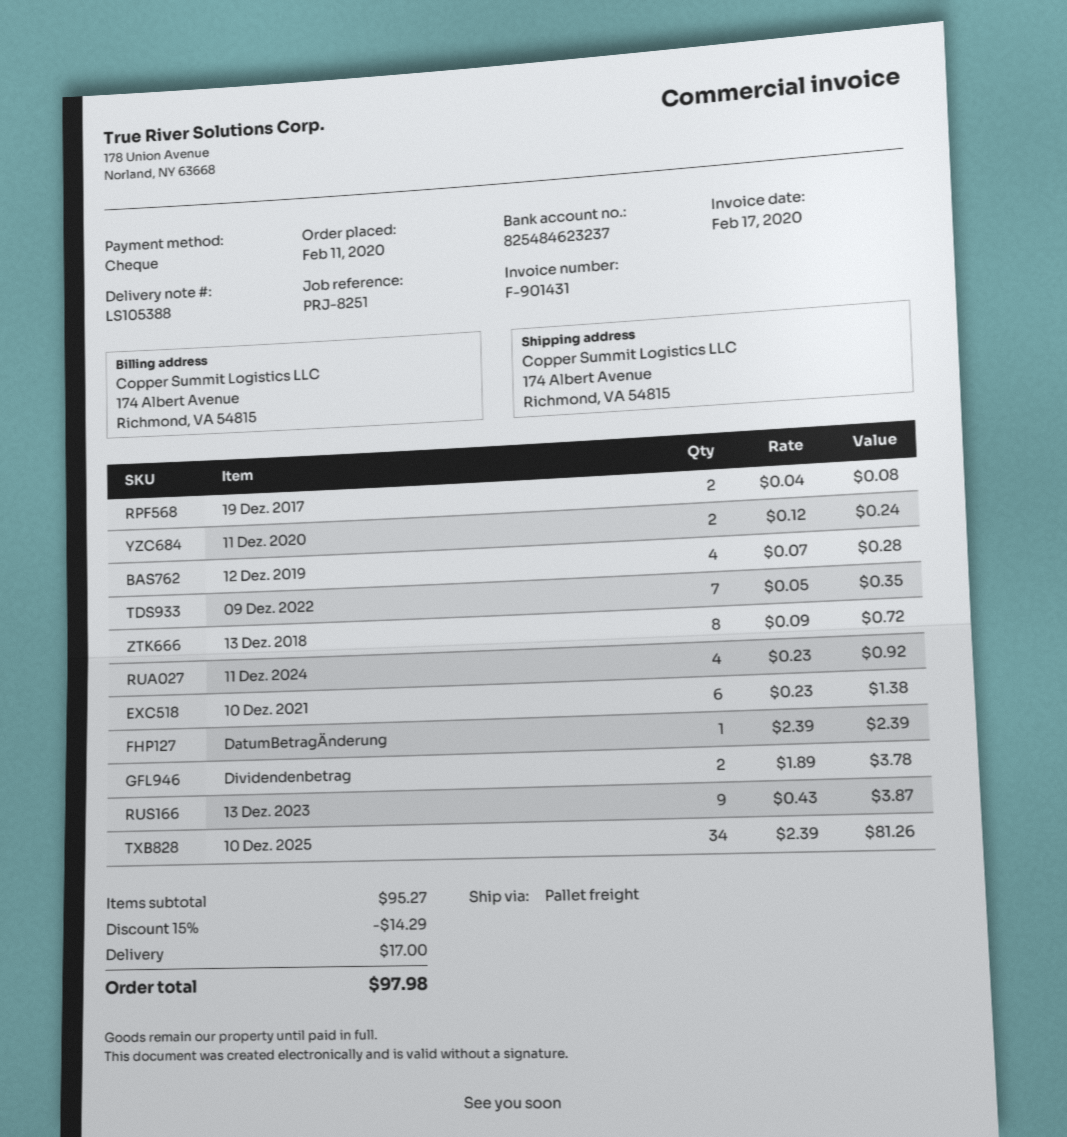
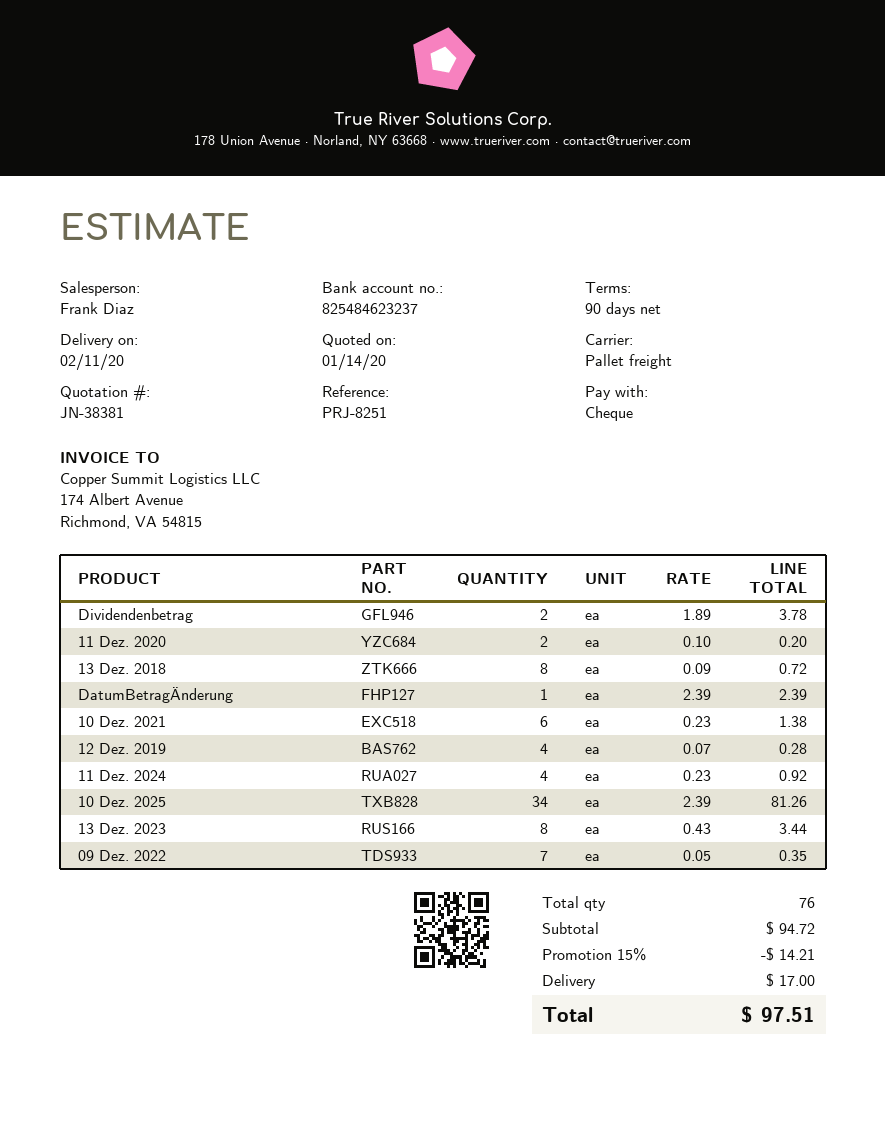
19 Dez. 2017: 2 x 0.04 = 0.08 -> none
11 Dez. 2020: 2 x 0.12 = 0.24 -> 2 x 0.10 = 0.20
13 Dez. 2023: 9 x 0.43 = 3.87 -> 8 x 0.43 = 3.44
subtotal: 95.27 -> 94.72
discount: 15% = 14.29 -> 15% = 14.21
total: 97.98 -> 97.51

